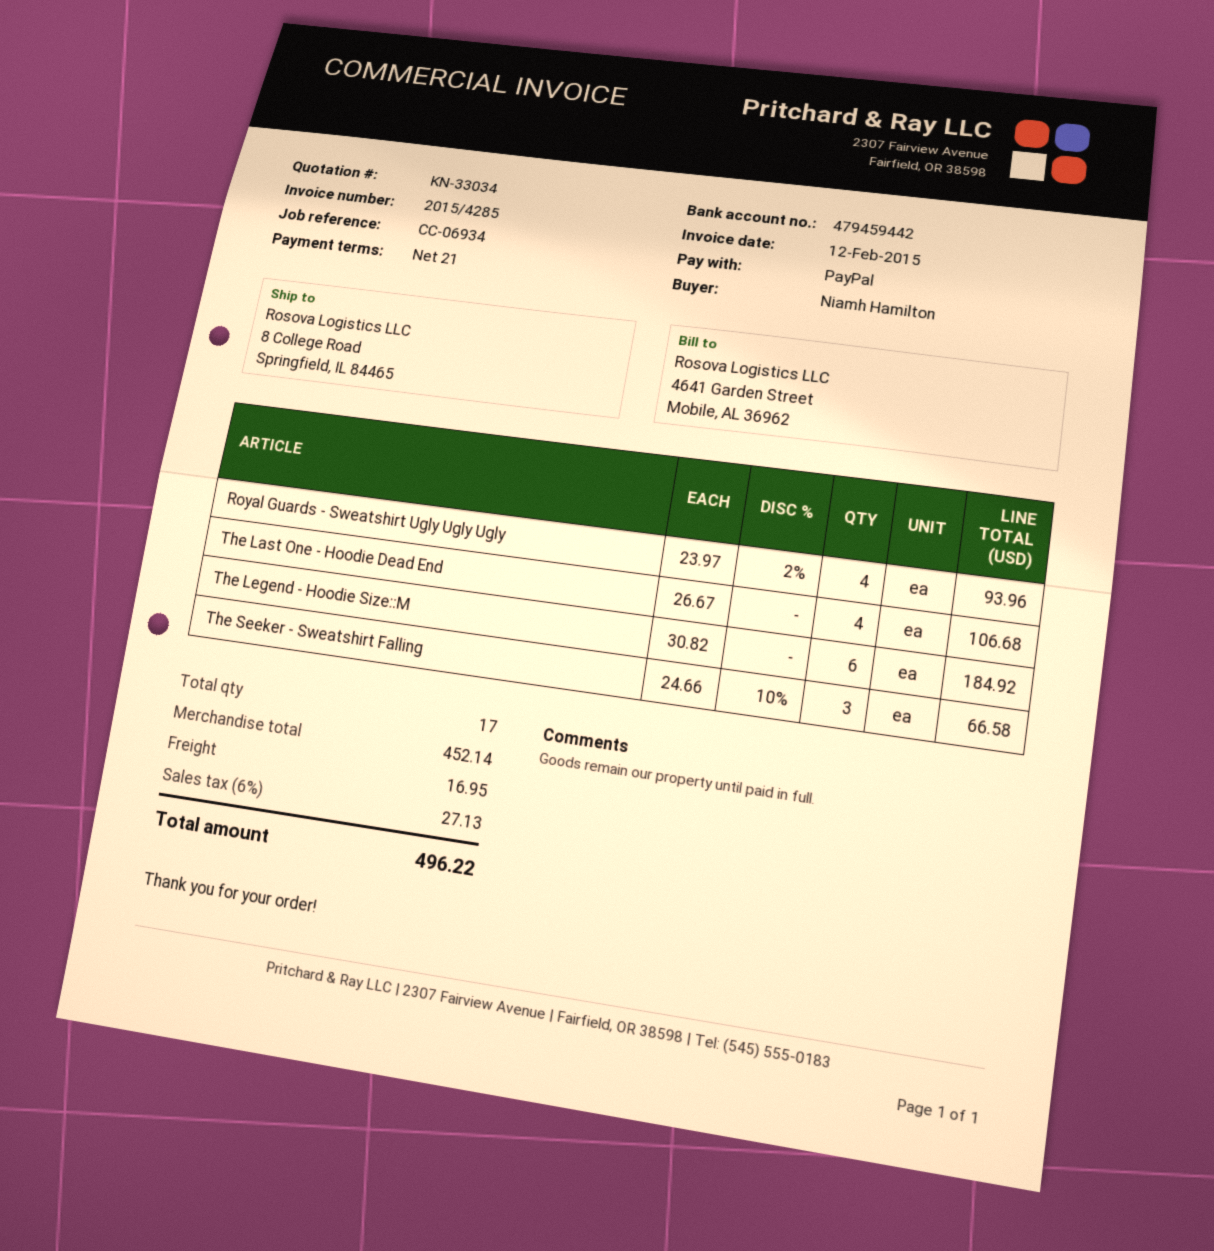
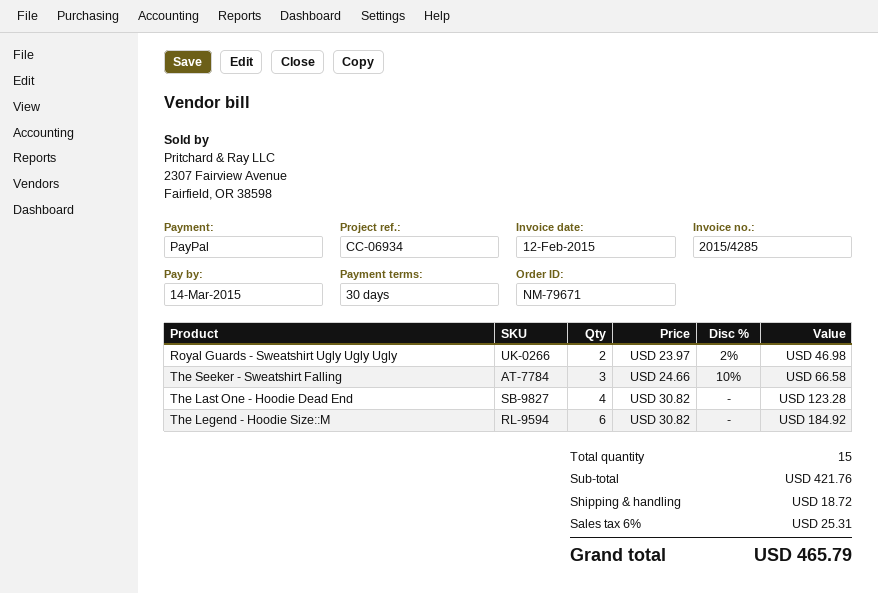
payment terms: 21 days -> 30 days
Royal Guards - Sweatshirt Ugly Ugly Ugly: 4 x 23.97 - 2% = 93.96 -> 2 x 23.97 - 2% = 46.98
The Last One - Hoodie Dead End: 4 x 26.67 = 106.68 -> 4 x 30.82 = 123.28
total quantity: 17 -> 15
subtotal: 452.14 -> 421.76
shipping: 16.95 -> 18.72
tax: 6% = 27.13 -> 6% = 25.31
total: 496.22 -> 465.79

